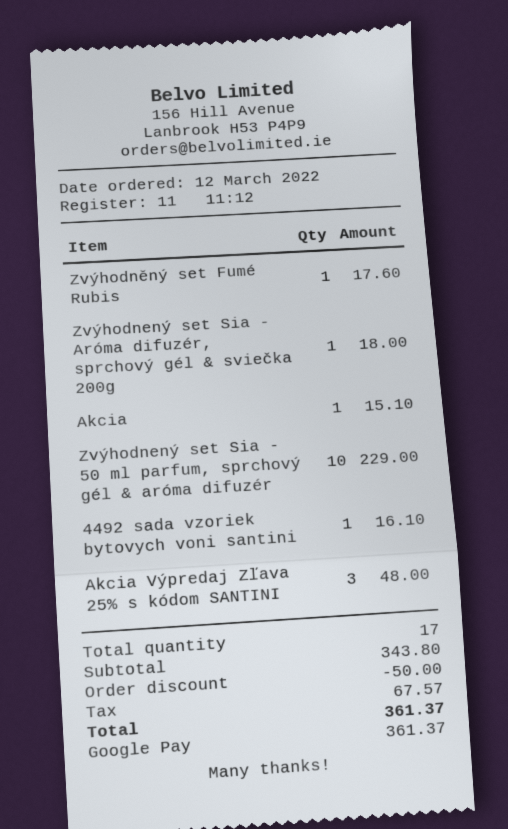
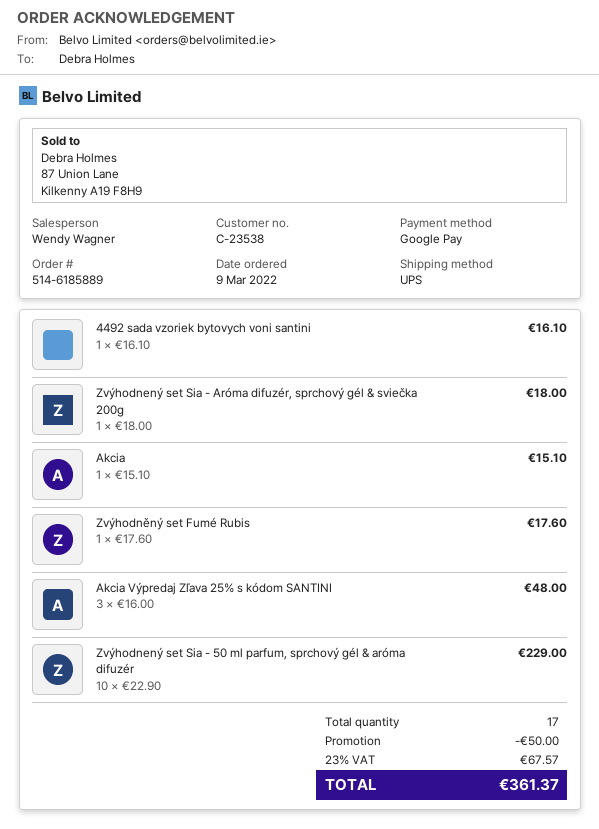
order date: 2022-03-12 -> 2022-03-09

